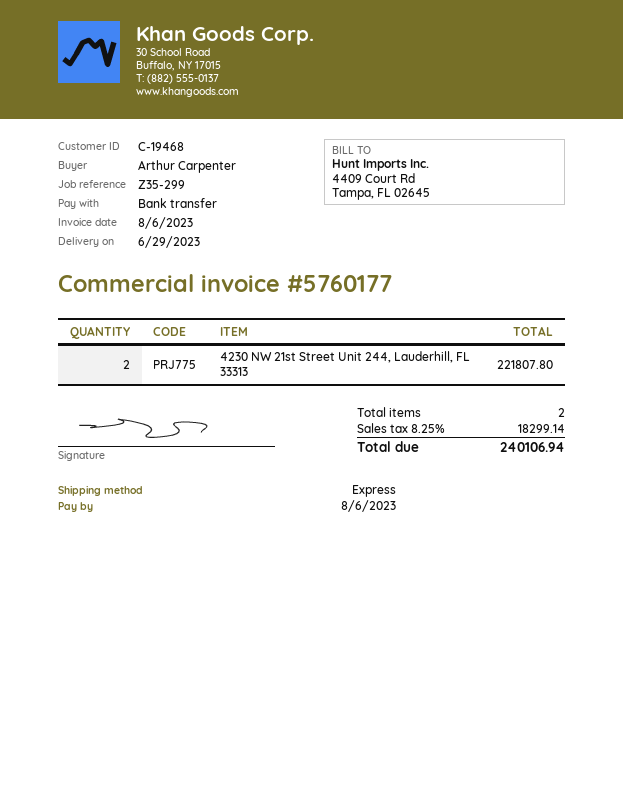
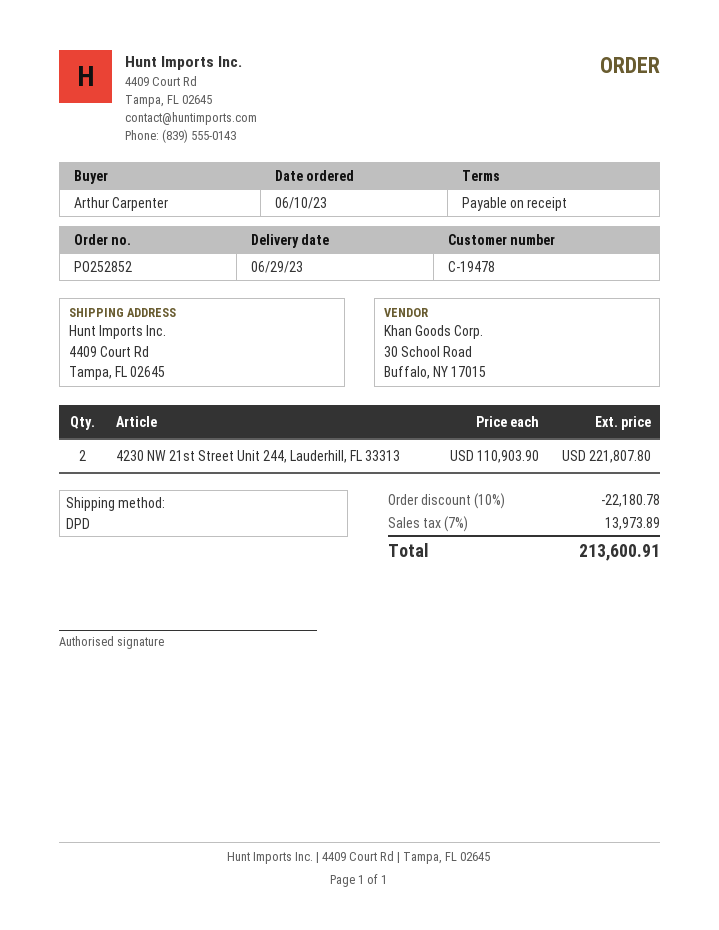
customer number: C-19468 -> C-19478
shipping method: express -> DPD
discount: none -> 10% = 22180.78
tax: 8.25% = 18299.14 -> 7% = 13973.89
total: 240106.94 -> 213600.91

